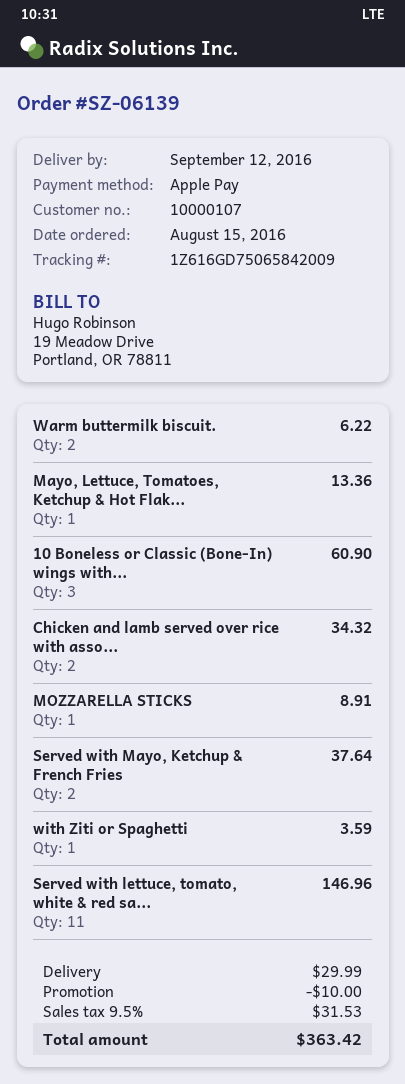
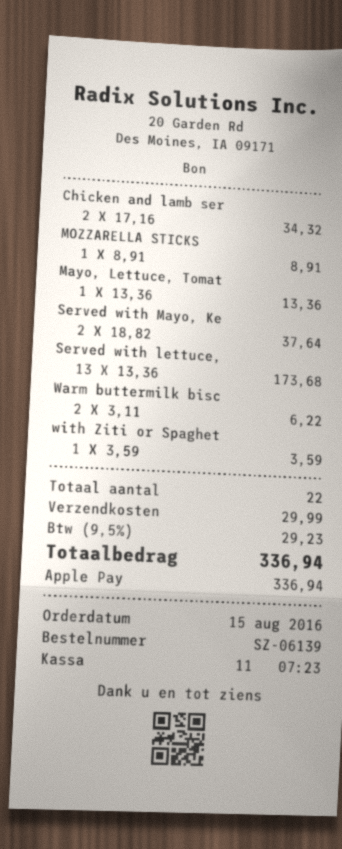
10 Boneless or Classic (Bone-In) wings with...: 3 for 60.90 -> none
Served with lettuce, tomato, white & red sa...: 11 for 146.96 -> 13 for 173.68
discount: 10.00 -> none
tax: 9.5% = 31.53 -> 9.5% = 29.23
total: 363.42 -> 336.94

